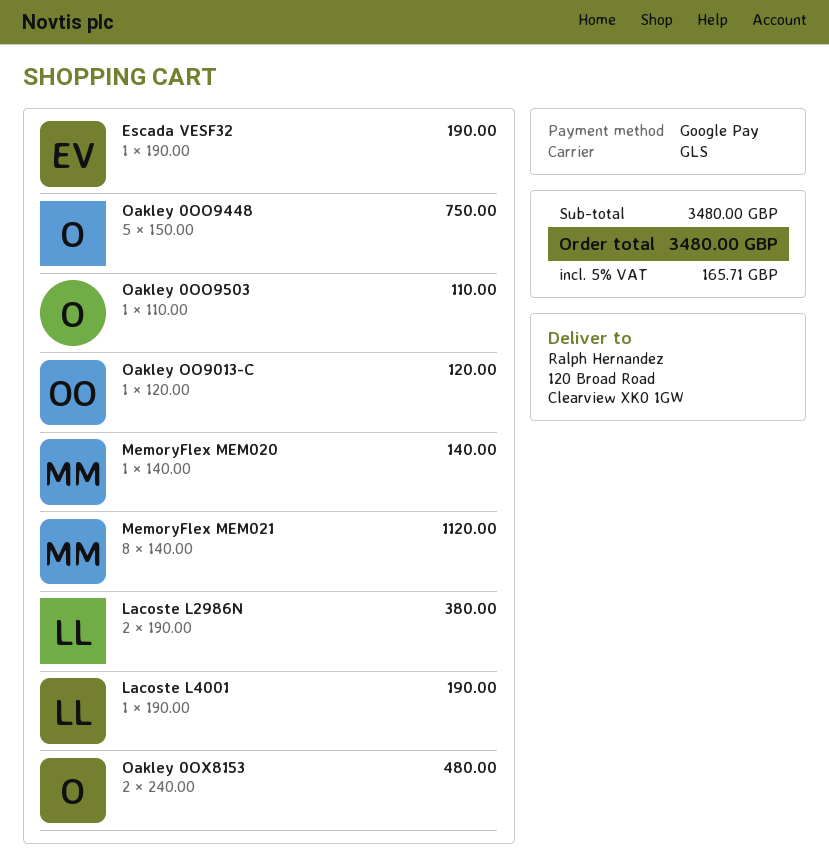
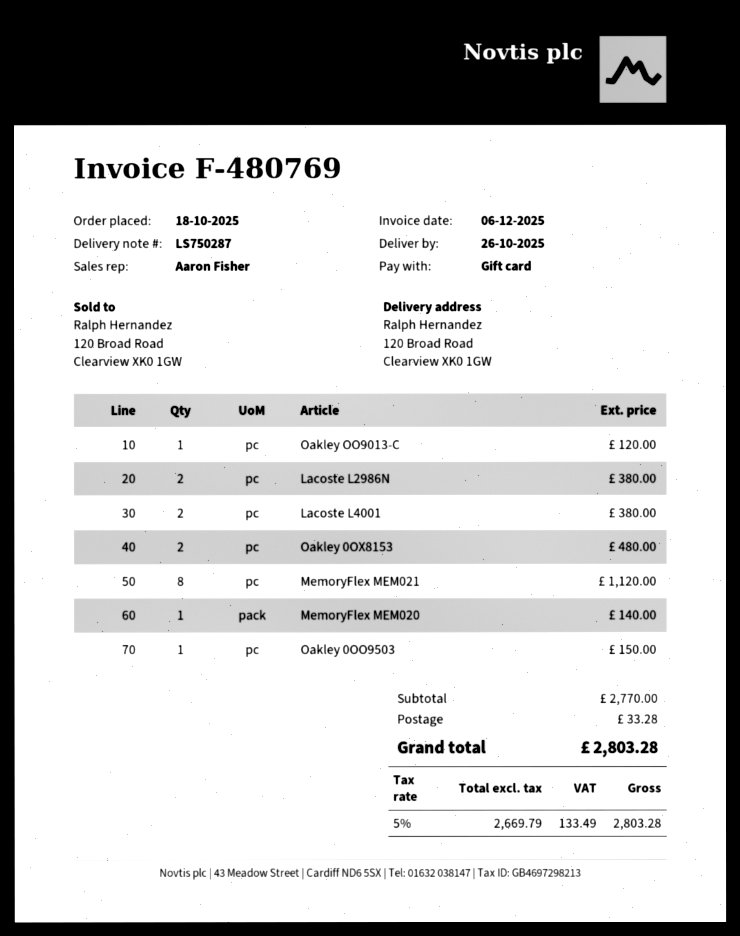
payment method: Google Pay -> gift card
Escada VESF32: 1 for 190.00 -> none
Oakley 0OO9448: 5 for 750.00 -> none
Oakley 0OO9503: 1 for 110.00 -> 1 for 150.00
Lacoste L4001: 1 for 190.00 -> 2 for 380.00
subtotal: 3480.00 -> 2770.00
shipping: none -> 33.28
tax: 5% = 165.71 -> 5% = 133.49
total: 3480.00 -> 2803.28

